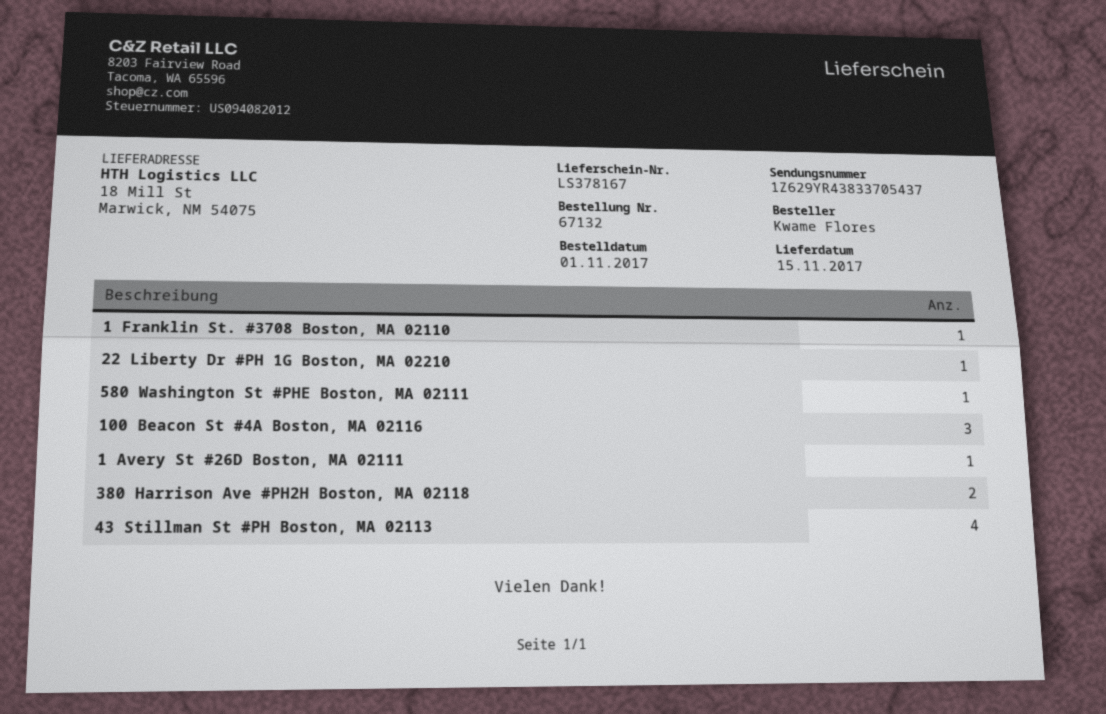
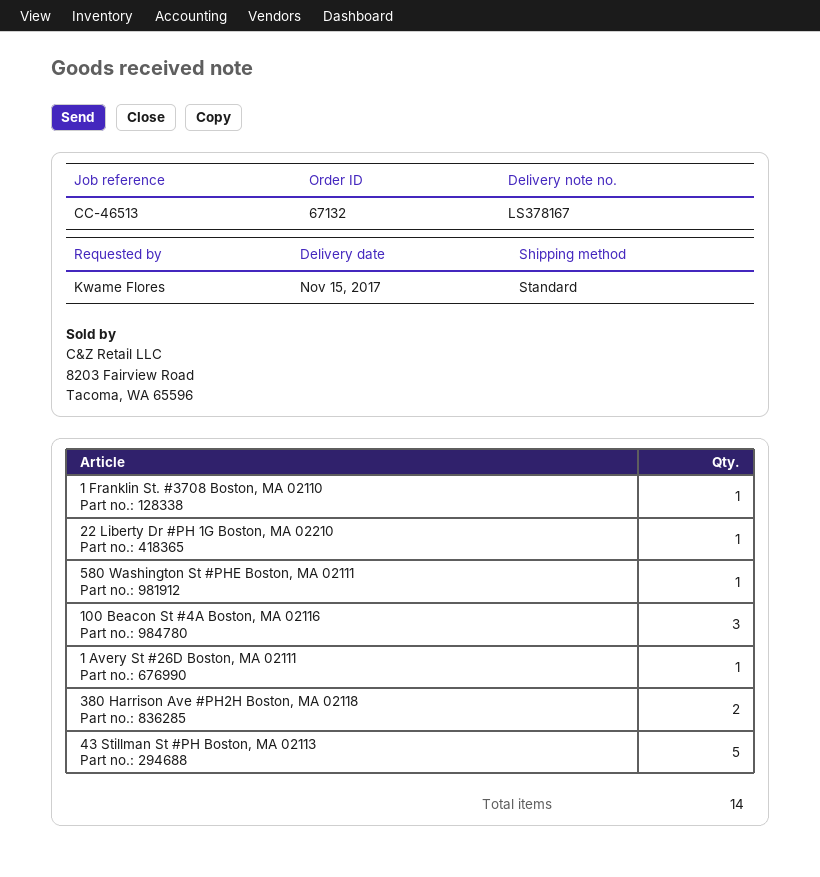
43 Stillman St #PH Boston, MA 02113: 4 -> 5

